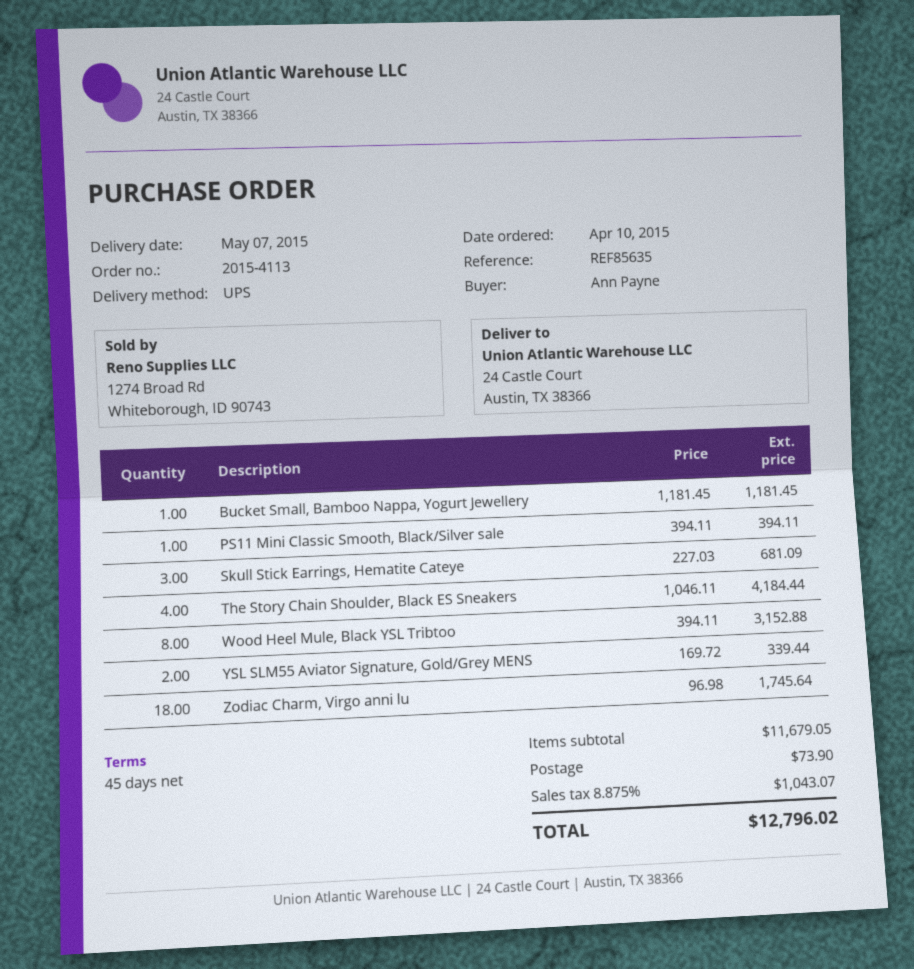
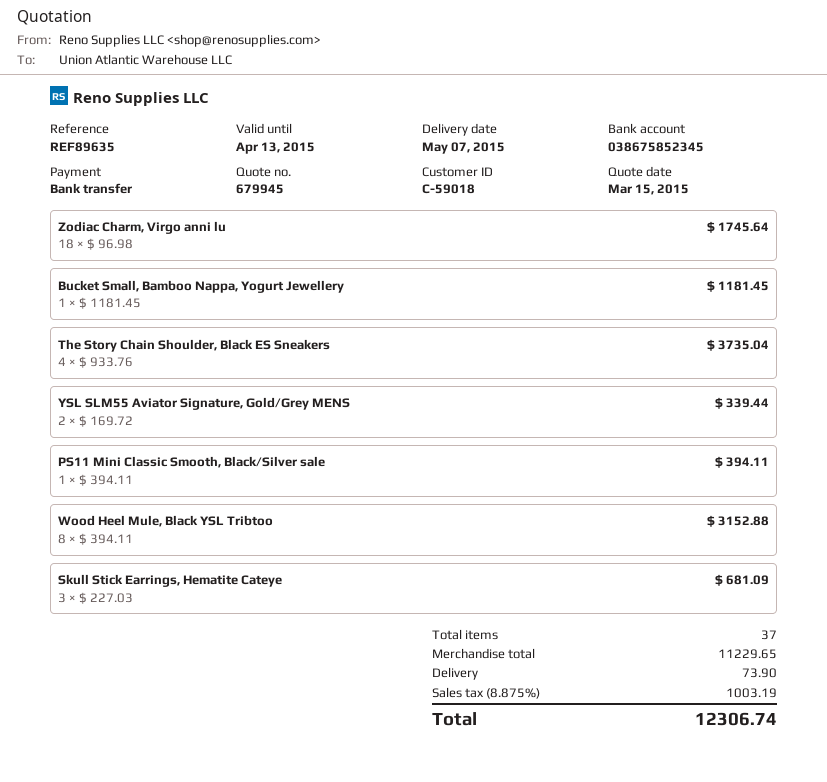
reference: REF85635 -> REF89635
The Story Chain Shoulder, Black ES Sneakers: 4 x 1046.11 = 4184.44 -> 4 x 933.76 = 3735.04
subtotal: 11679.05 -> 11229.65
tax: 8.875% = 1043.07 -> 8.875% = 1003.19
total: 12796.02 -> 12306.74

